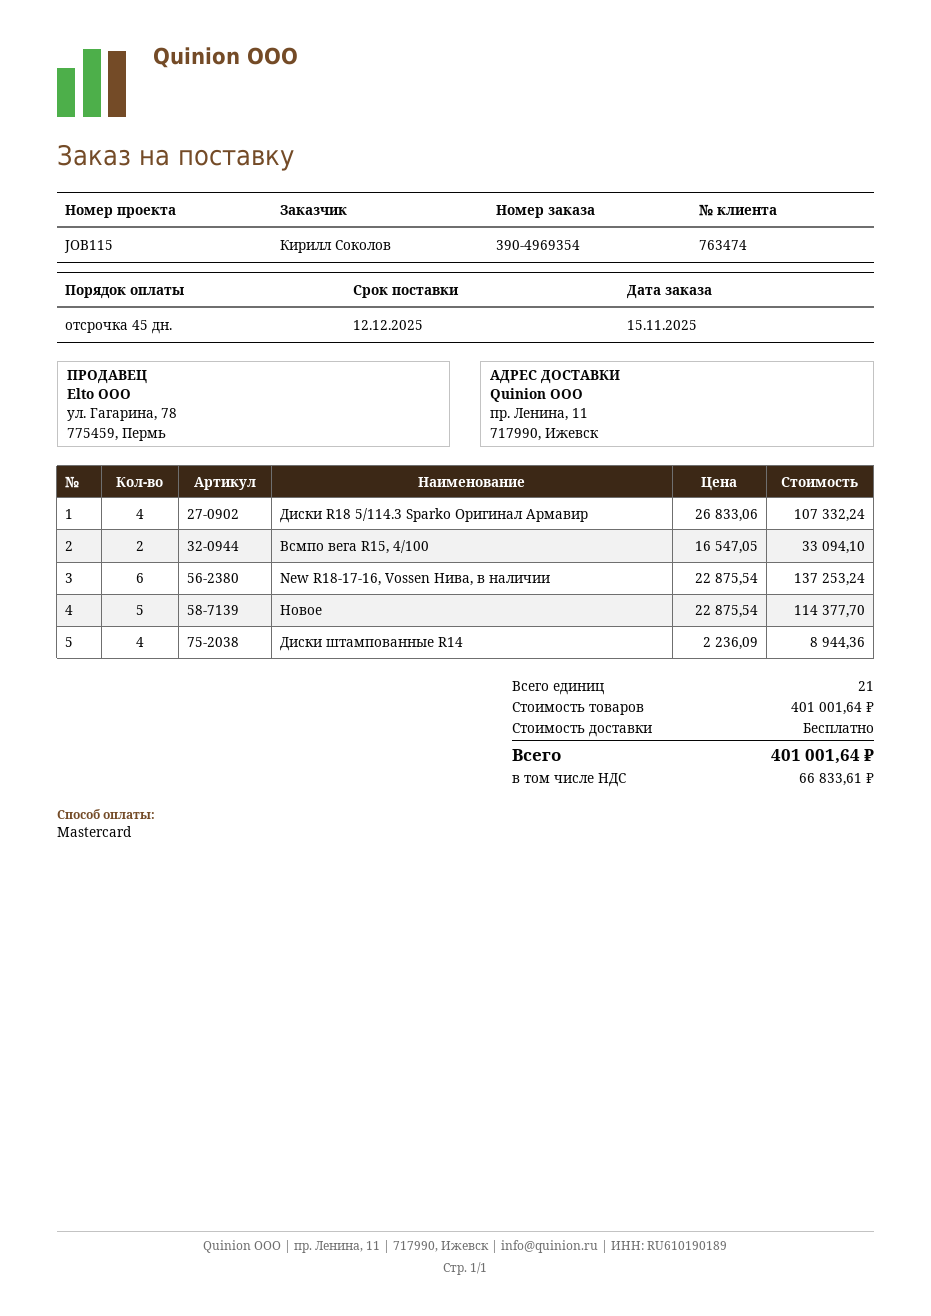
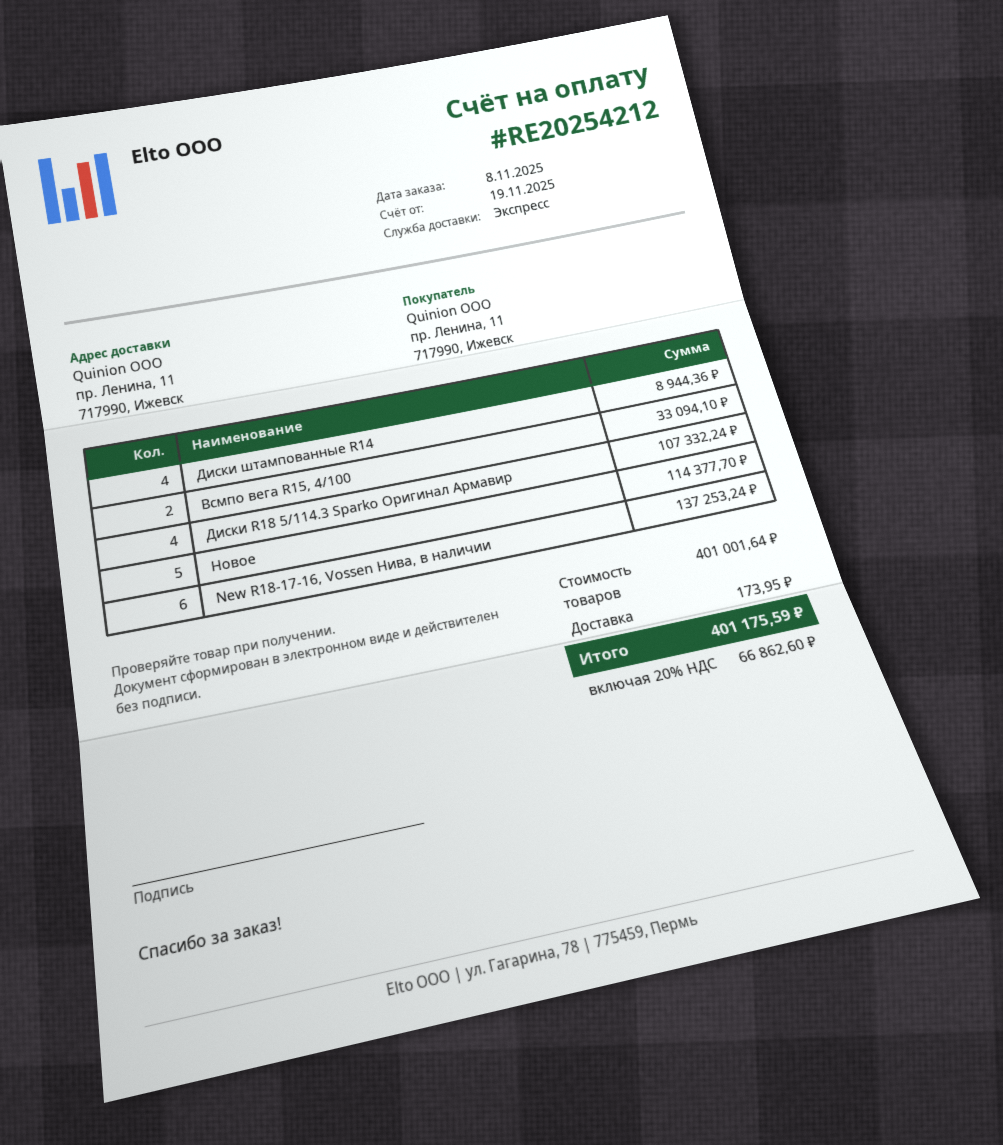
order date: 2025-11-15 -> 2025-11-08
shipping: 0.00 -> 173.95
tax: 66833.61 -> 66862.60
total: 401001.64 -> 401175.59

